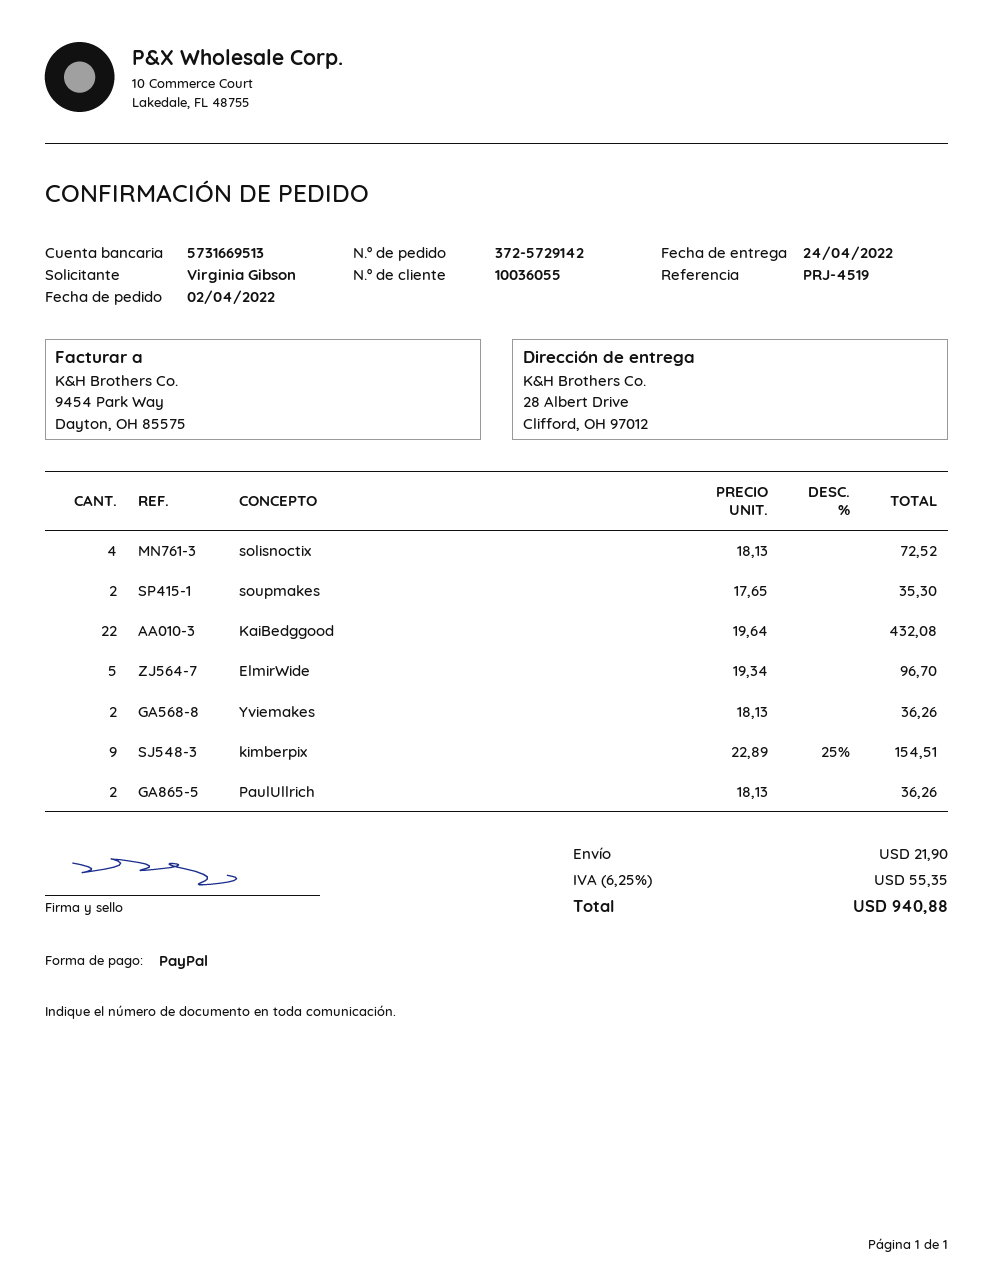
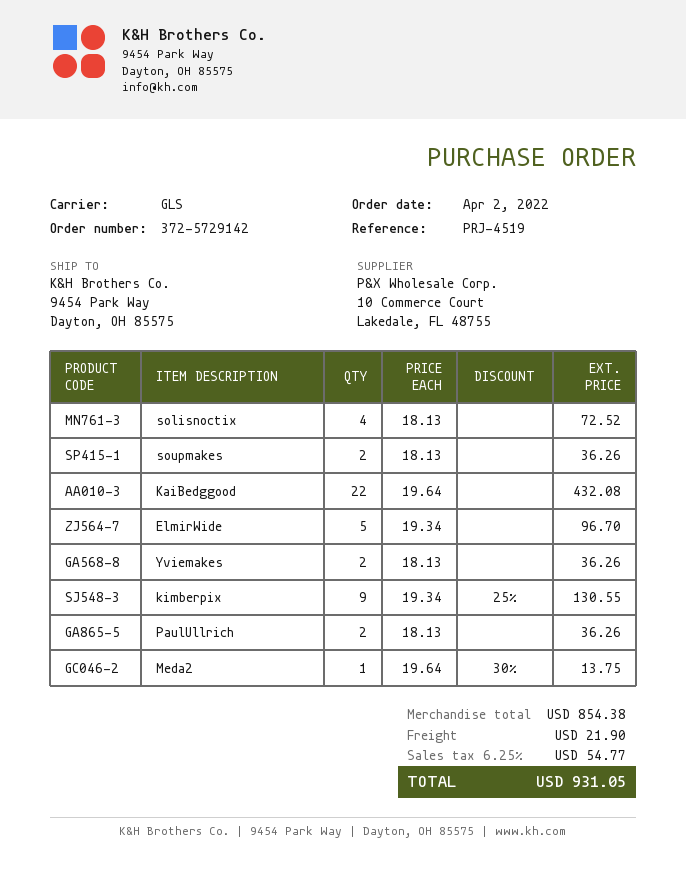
ship to: 28 Albert Drive, Clifford, OH 97012 -> 9454 Park Way, Dayton, OH 85575
soupmakes: 2 x 17.65 = 35.30 -> 2 x 18.13 = 36.26
kimberpix: 9 x 22.89 - 25% = 154.51 -> 9 x 19.34 - 25% = 130.55
Meda2: none -> 1 x 19.64 - 30% = 13.75
tax: 6.25% = 55.35 -> 6.25% = 54.77
total: 940.88 -> 931.05

